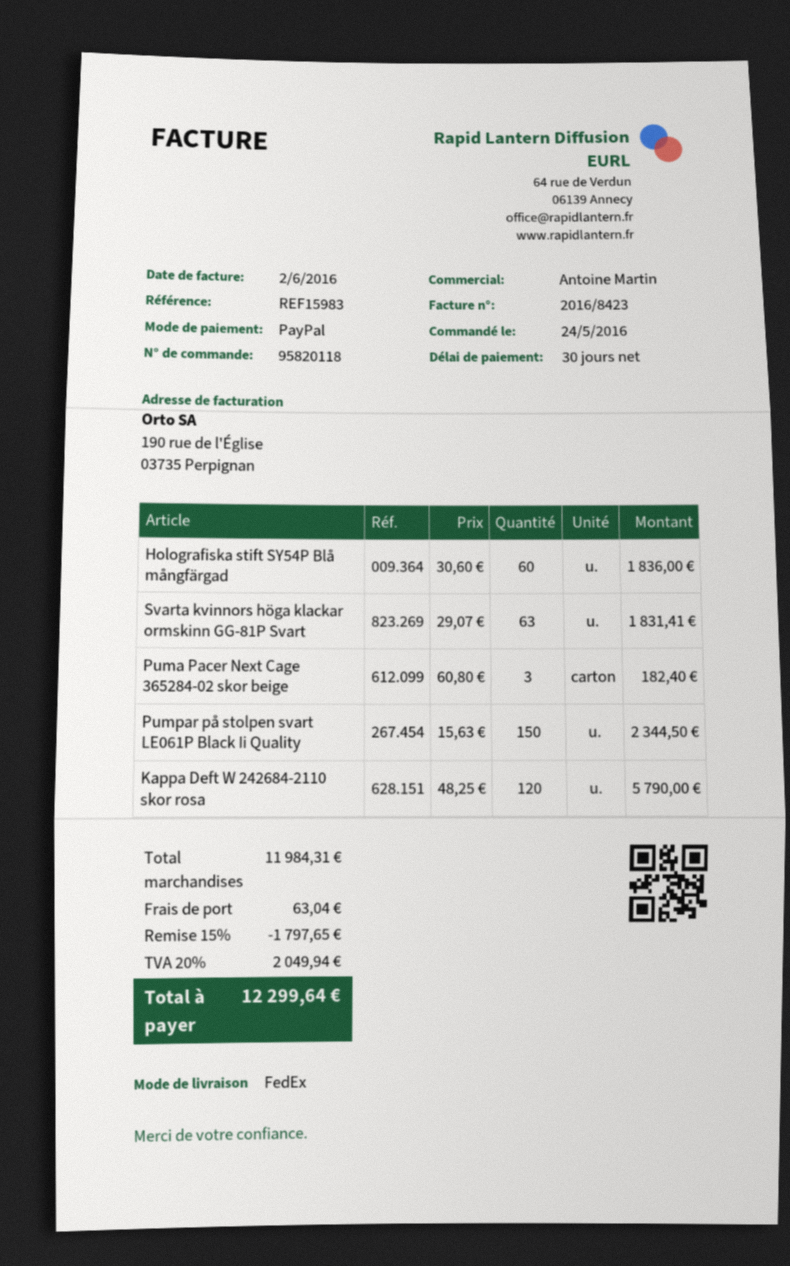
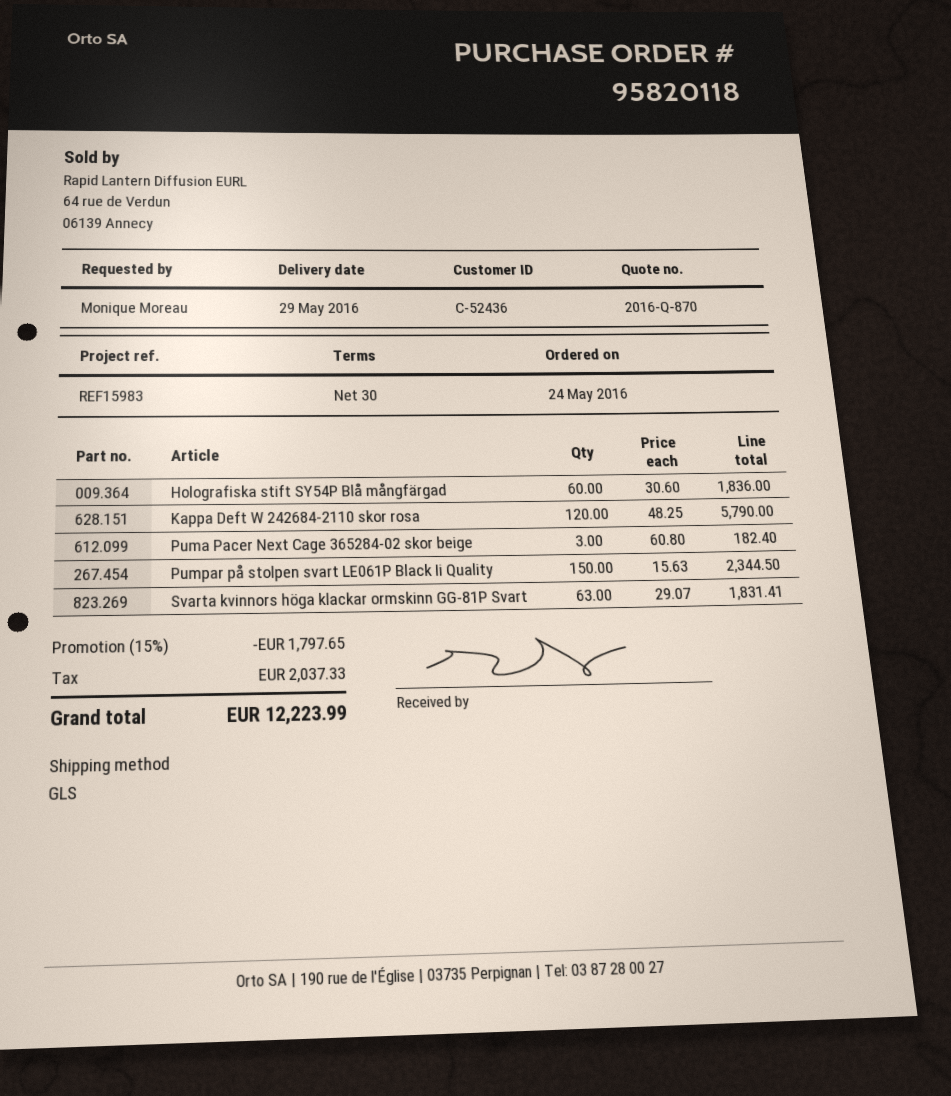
shipping method: FedEx -> GLS
shipping: 63.04 -> none
tax: 2049.94 -> 2037.33
total: 12299.64 -> 12223.99

